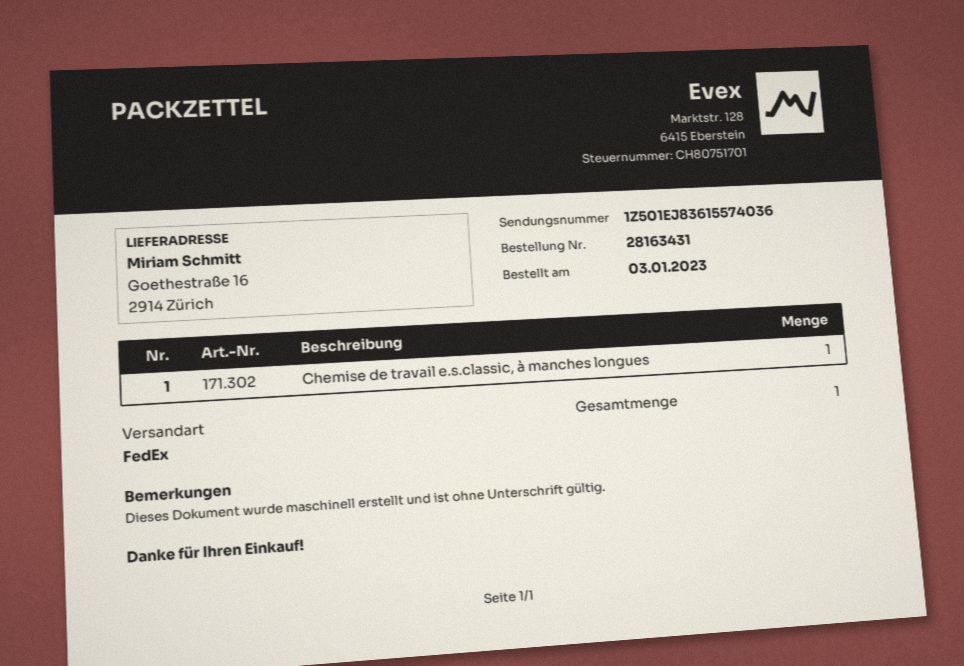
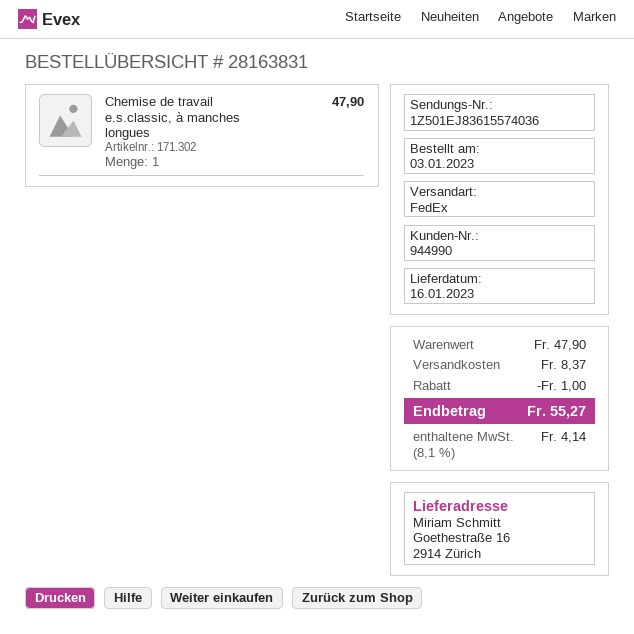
order number: 28163431 -> 28163831

